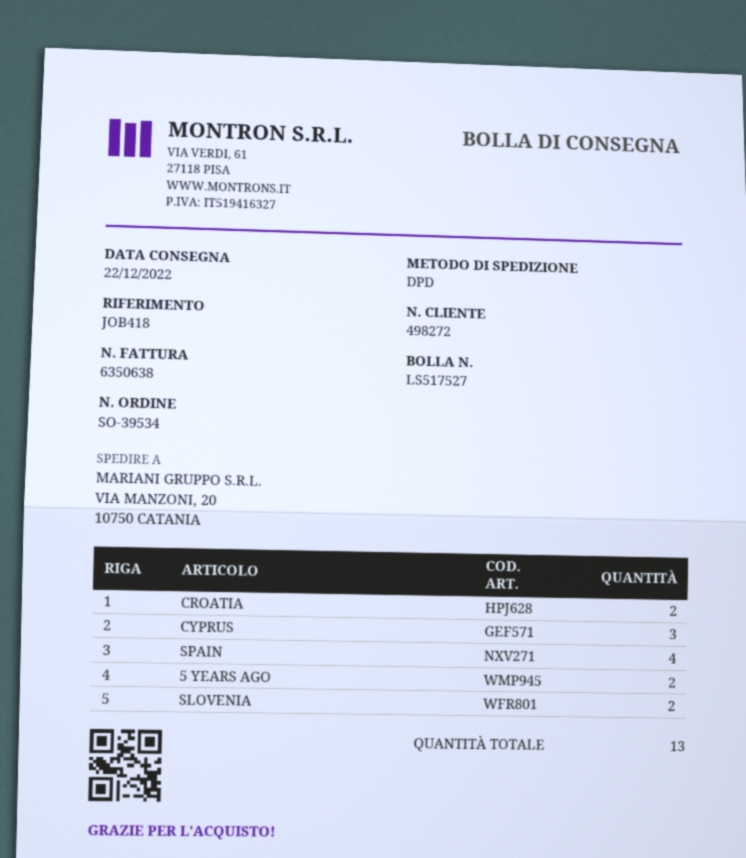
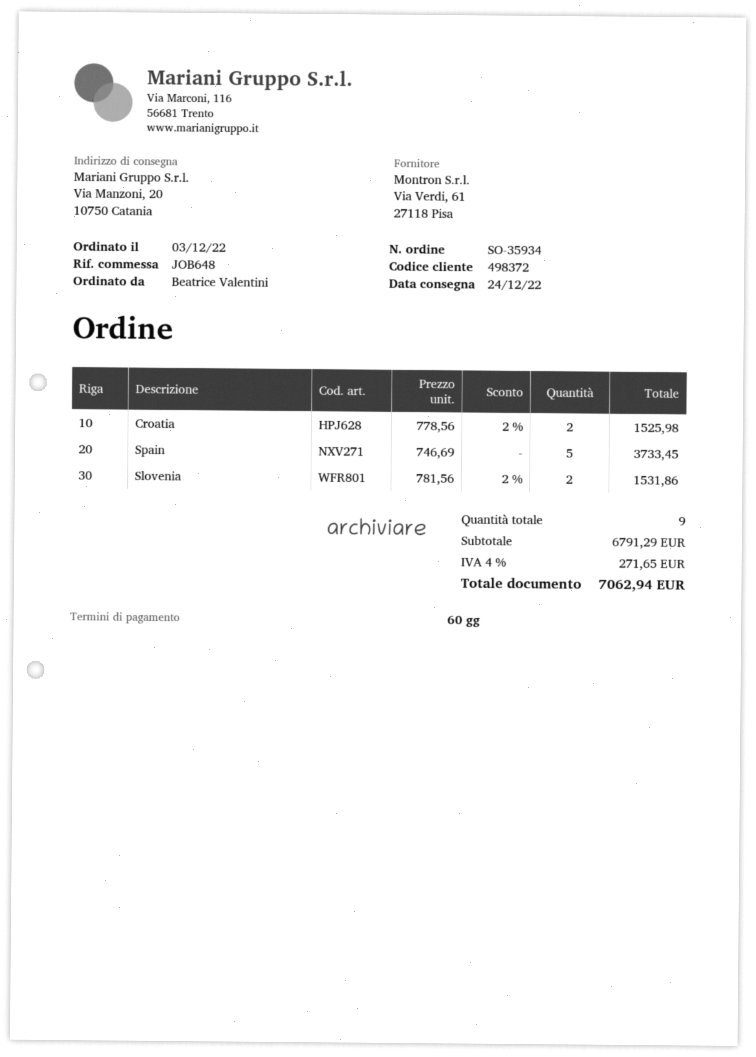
order number: SO-39534 -> SO-35934
delivery date: 2022-12-22 -> 2022-12-24
customer number: 498272 -> 498372
reference: JOB418 -> JOB648
CYPRUS: 3 -> none
SPAIN: 4 -> 5
5 YEARS AGO: 2 -> none
total quantity: 13 -> 9

